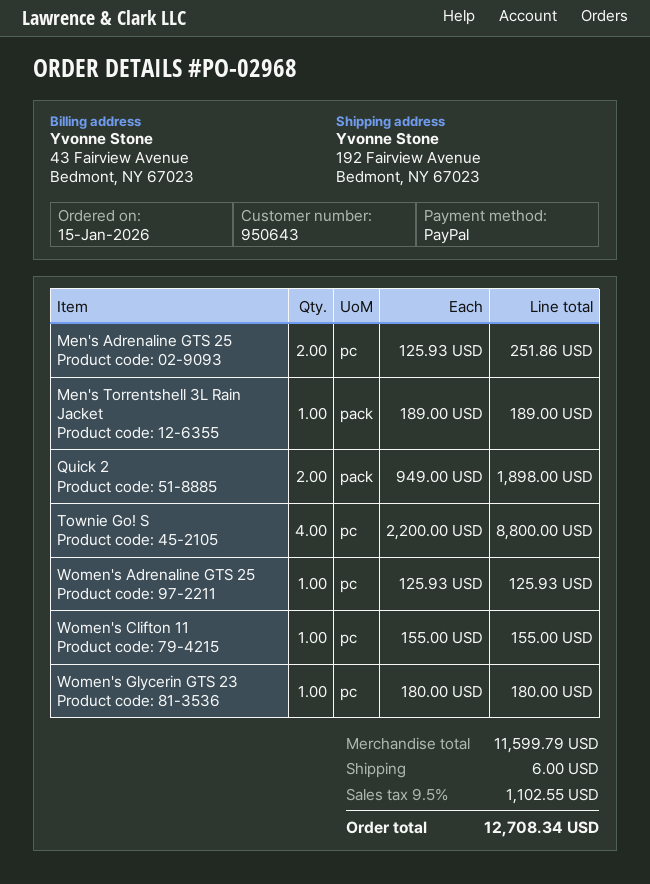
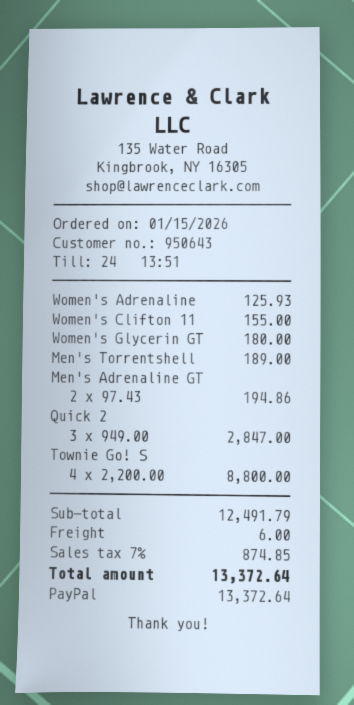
Men's Adrenaline GTS 25: 2 x 125.93 = 251.86 -> 2 x 97.43 = 194.86
Quick 2: 2 x 949.00 = 1898.00 -> 3 x 949.00 = 2847.00
subtotal: 11599.79 -> 12491.79
tax: 9.5% = 1102.55 -> 7% = 874.85
total: 12708.34 -> 13372.64

